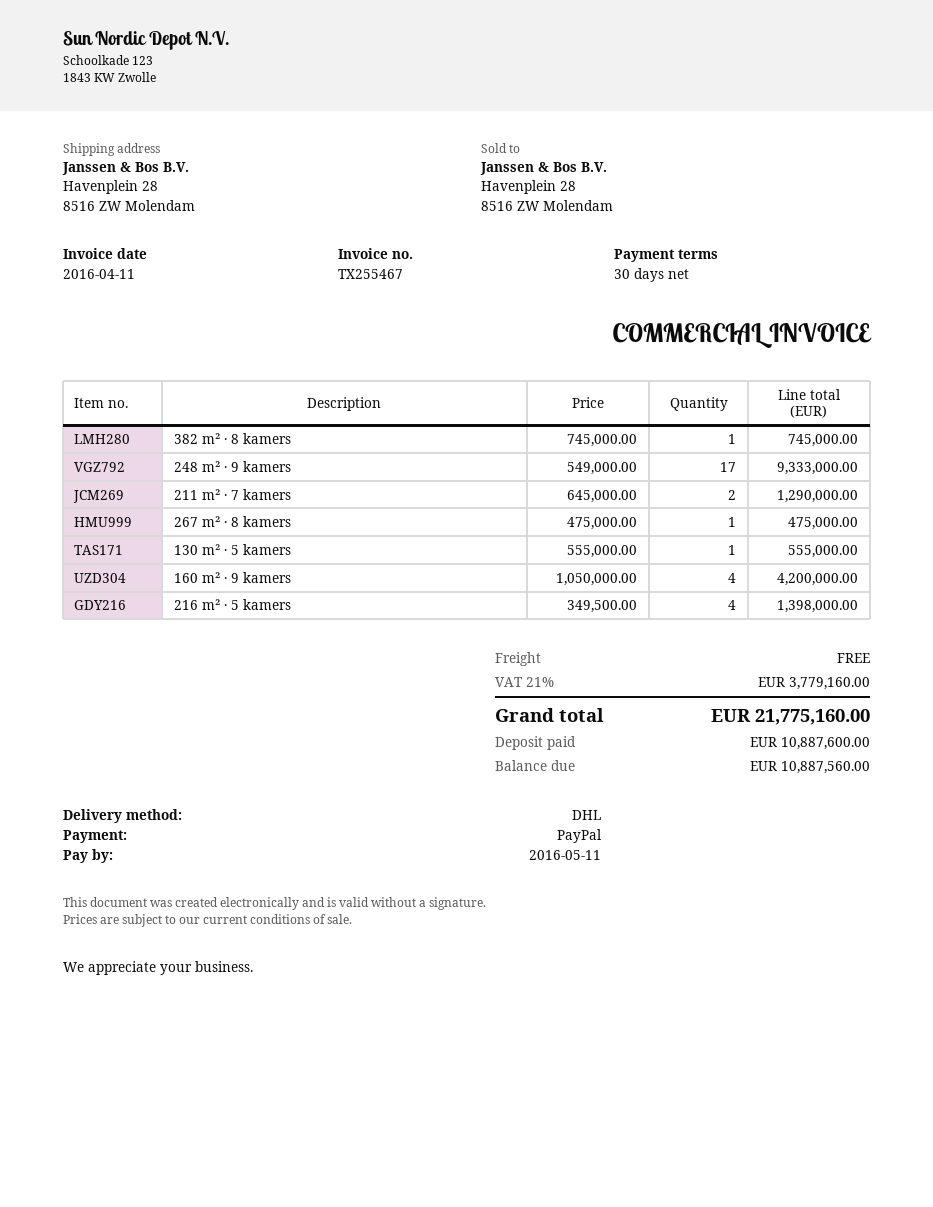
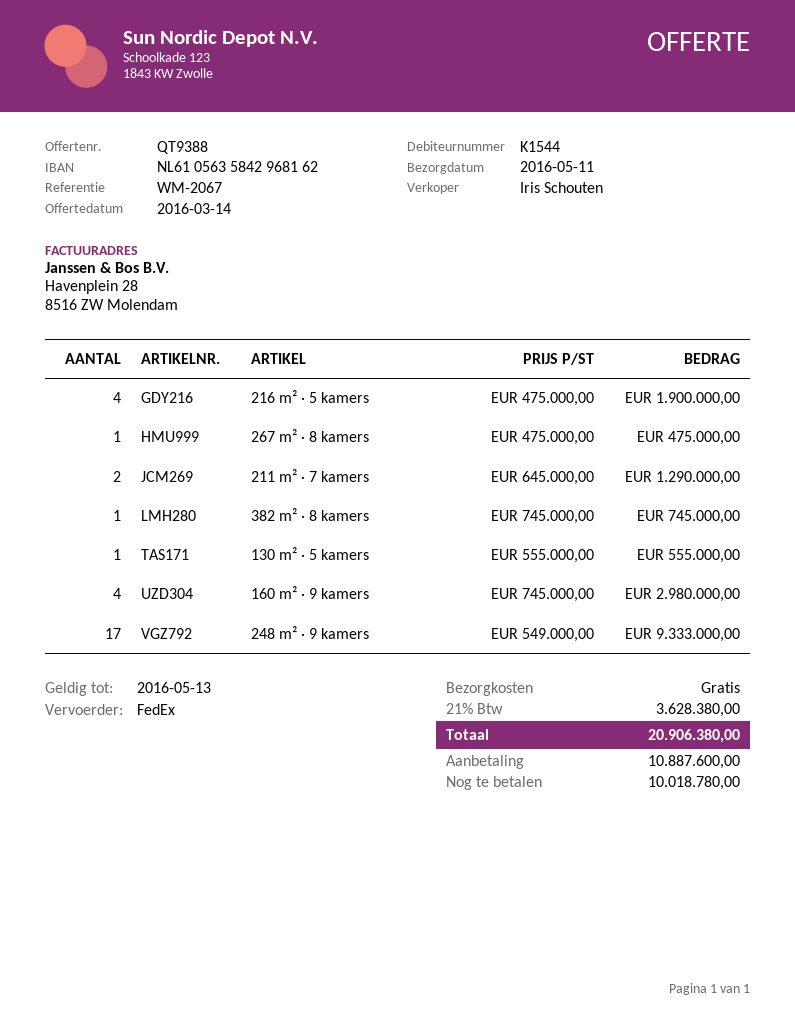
shipping method: DHL -> FedEx
160 m² · 9 kamers: 4 x 1050000.00 = 4200000.00 -> 4 x 745000.00 = 2980000.00
216 m² · 5 kamers: 4 x 349500.00 = 1398000.00 -> 4 x 475000.00 = 1900000.00
tax: 21% = 3779160.00 -> 21% = 3628380.00
total: 21775160.00 -> 20906380.00
balance: 10887560.00 -> 10018780.00

